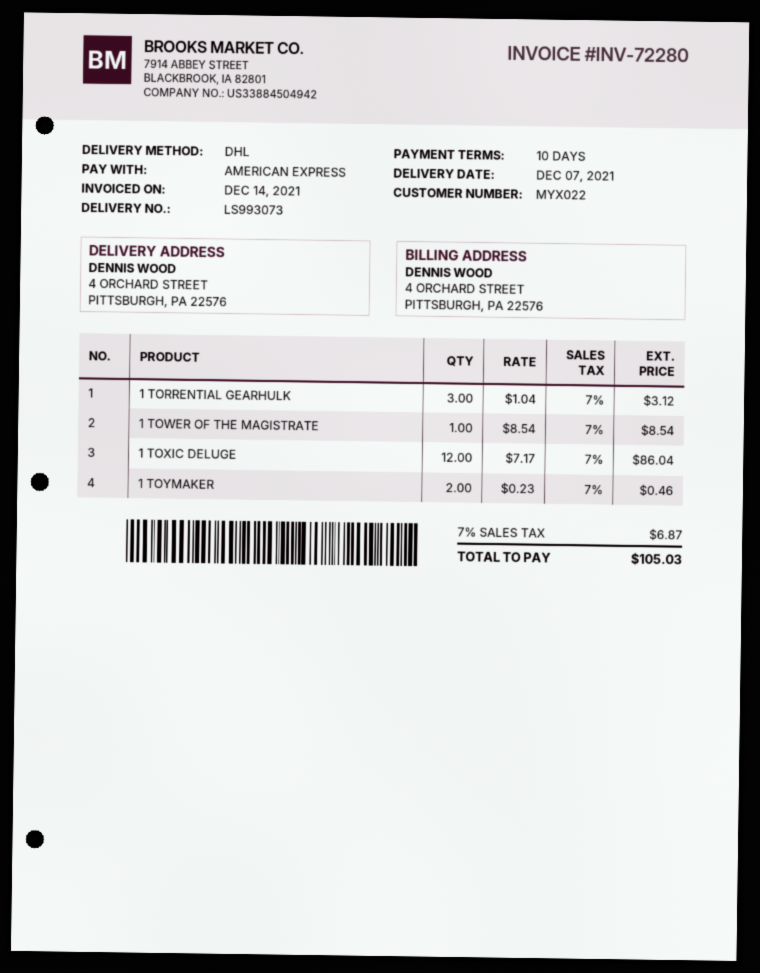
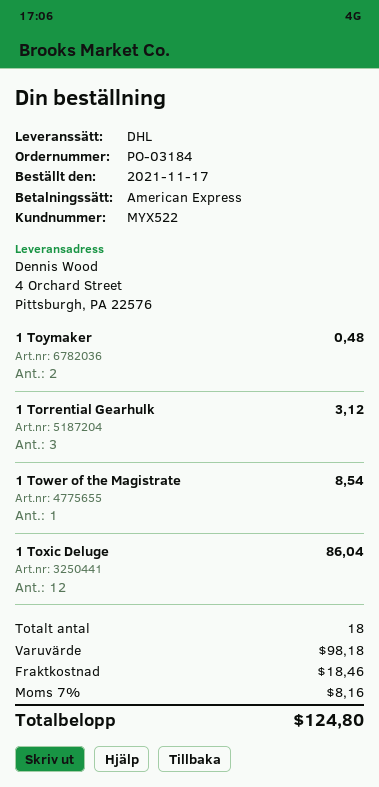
customer number: MYX022 -> MYX522
1 TOYMAKER: 2 for 0.46 -> 2 for 0.48
shipping: none -> 18.46
tax: 7% = 6.87 -> 7% = 8.16
total: 105.03 -> 124.80

